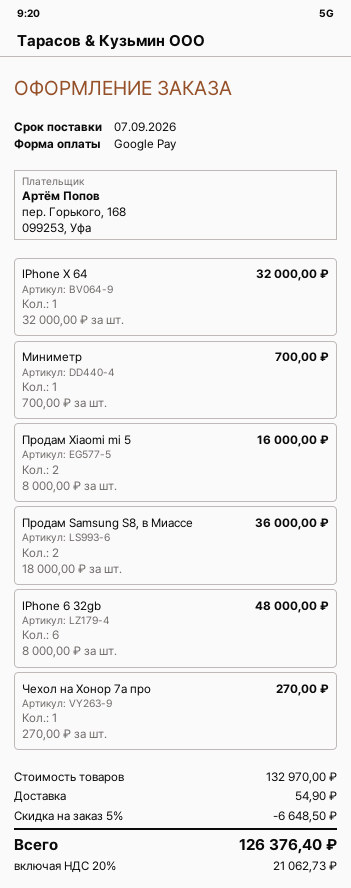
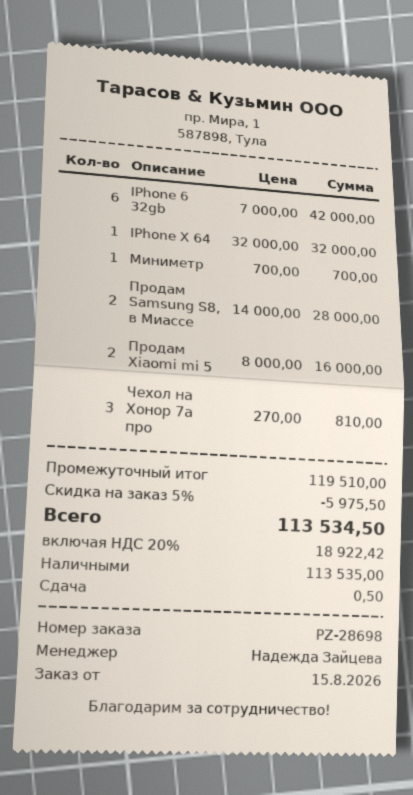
payment method: Google Pay -> cash
Продам Samsung S8, в Миассе: 2 x 18000.00 = 36000.00 -> 2 x 14000.00 = 28000.00
IPhone 6 32gb: 6 x 8000.00 = 48000.00 -> 6 x 7000.00 = 42000.00
Чехол на Хонор 7а про: 1 x 270.00 = 270.00 -> 3 x 270.00 = 810.00
subtotal: 132970.00 -> 119510.00
discount: 5% = 6648.50 -> 5% = 5975.50
shipping: 54.90 -> none
tax: 20% = 21062.73 -> 20% = 18922.42
total: 126376.40 -> 113534.50

